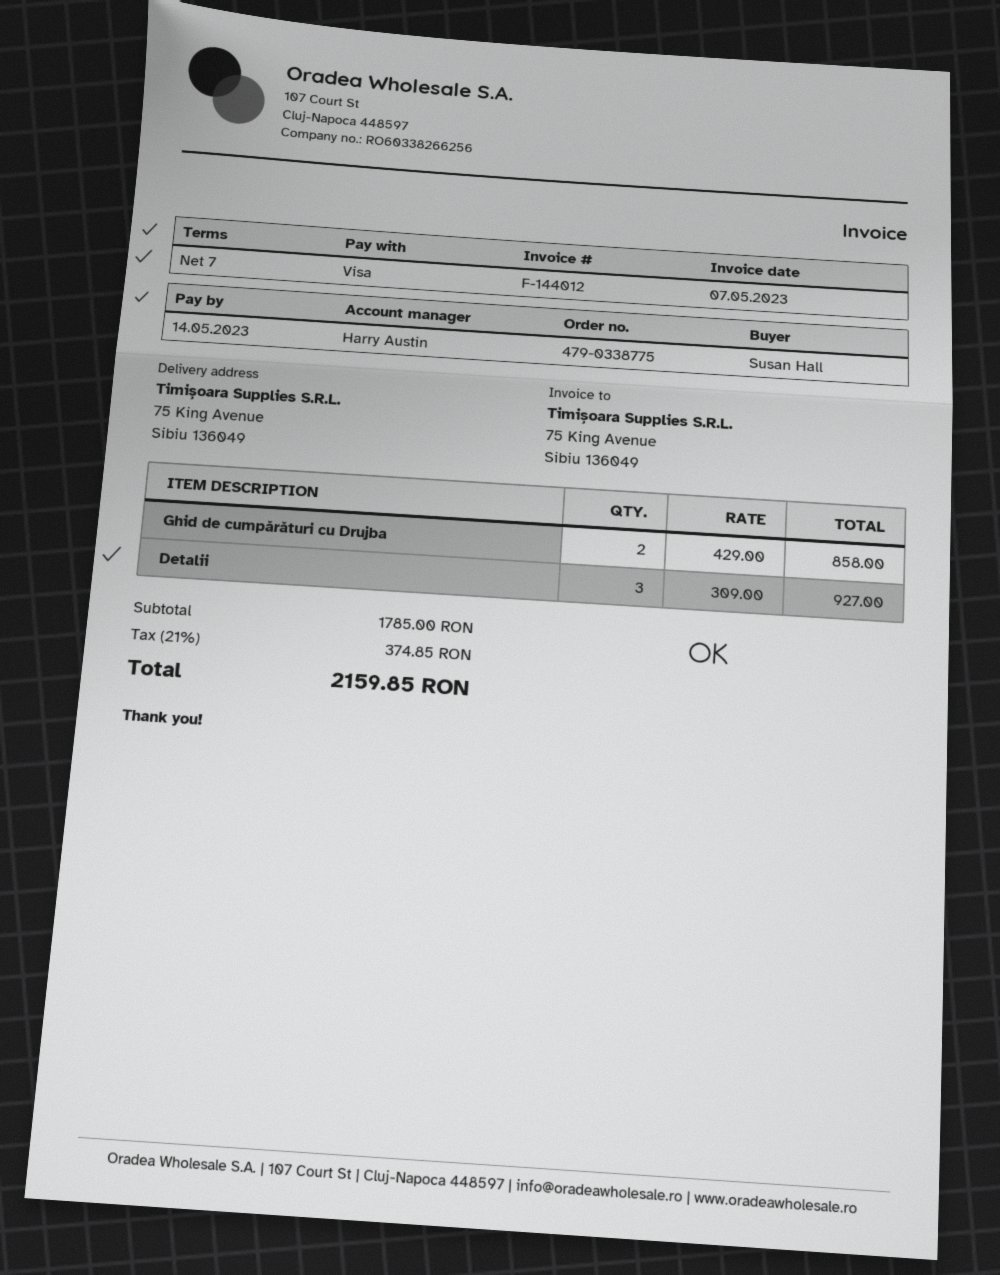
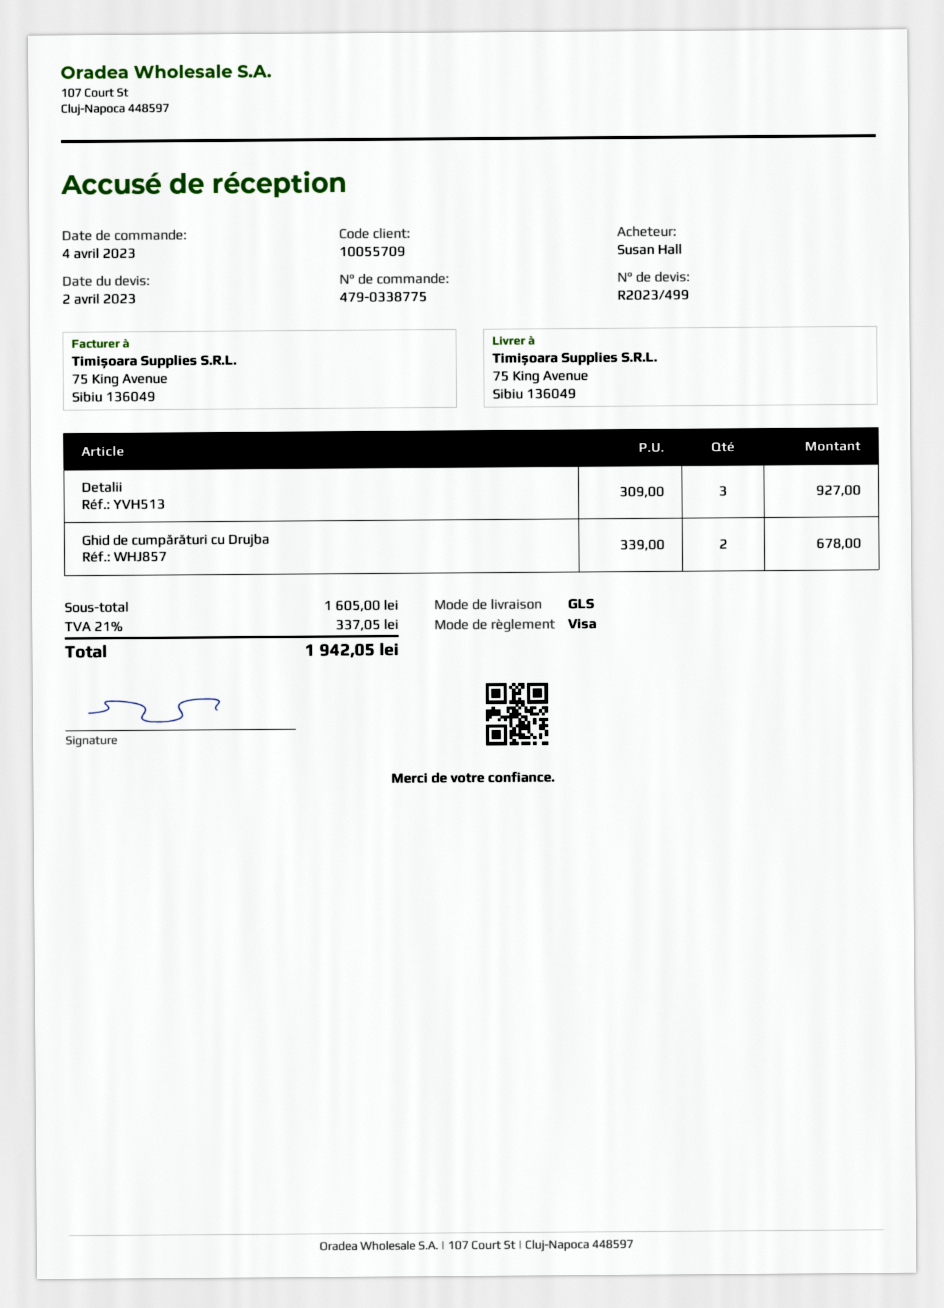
Ghid de cumpărături cu Drujba: 2 x 429.00 = 858.00 -> 2 x 339.00 = 678.00
subtotal: 1785.00 -> 1605.00
tax: 21% = 374.85 -> 21% = 337.05
total: 2159.85 -> 1942.05

